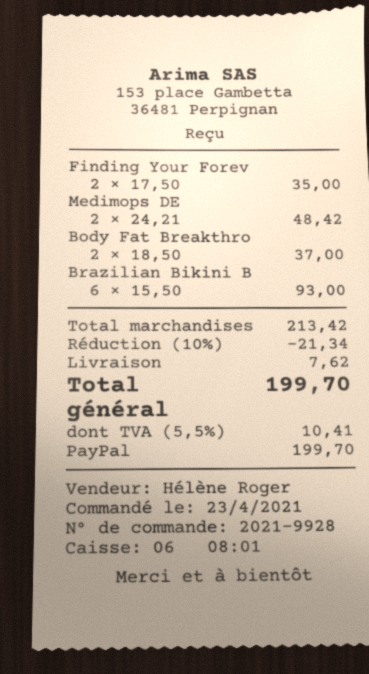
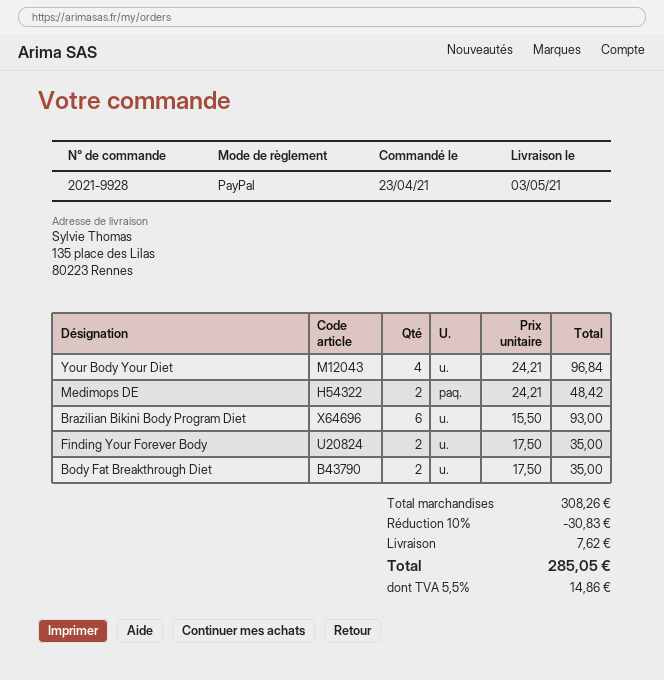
Body Fat Breakthro: 2 x 18.50 = 37.00 -> 2 x 17.50 = 35.00
Your Body Your Diet: none -> 4 x 24.21 = 96.84
subtotal: 213.42 -> 308.26
discount: 10% = 21.34 -> 10% = 30.83
tax: 5.5% = 10.41 -> 5.5% = 14.86
total: 199.70 -> 285.05

